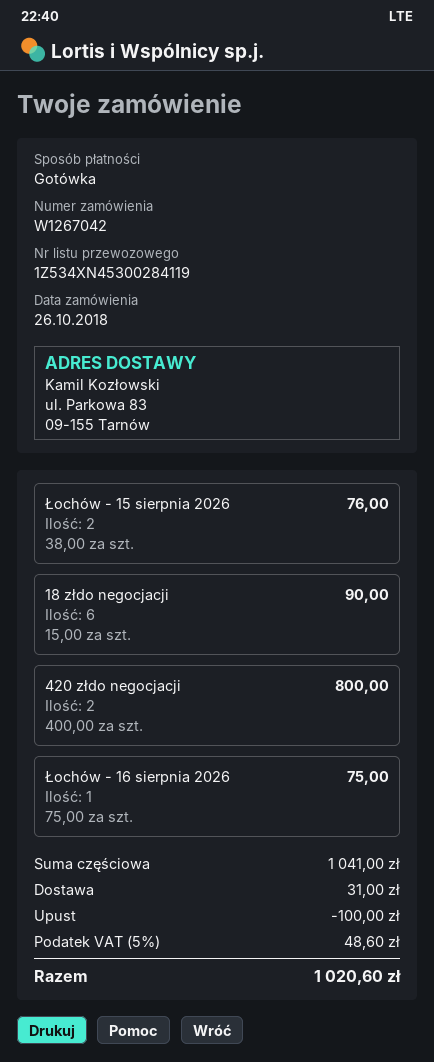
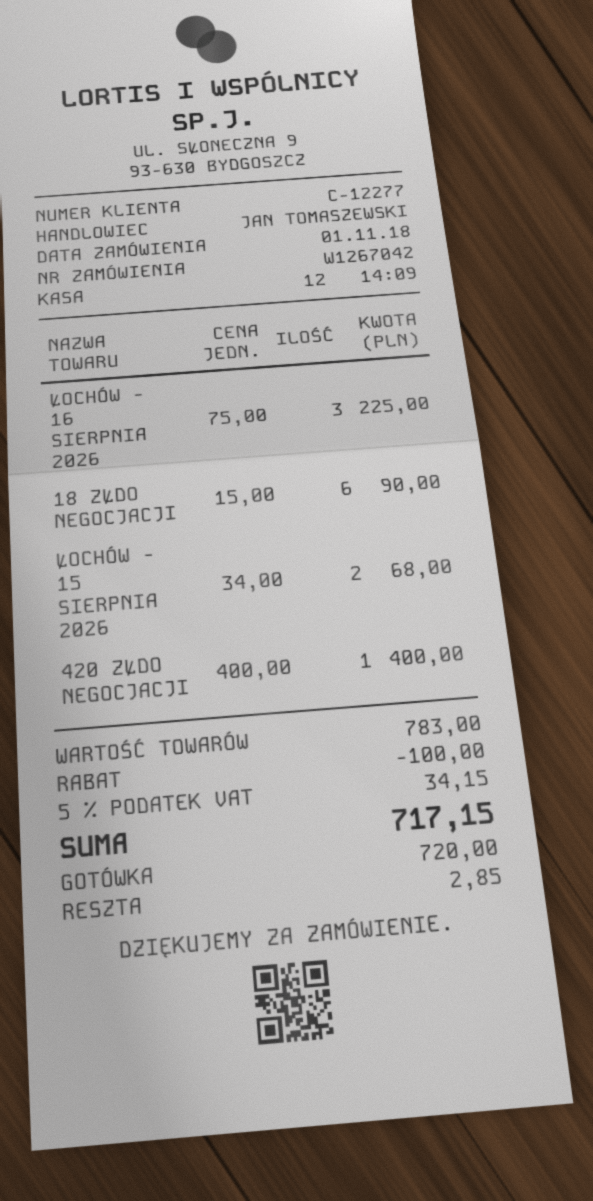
order date: 2018-10-26 -> 2018-11-01
Łochów - 15 sierpnia 2026: 2 x 38.00 = 76.00 -> 2 x 34.00 = 68.00
420 złdo negocjacji: 2 x 400.00 = 800.00 -> 1 x 400.00 = 400.00
Łochów - 16 sierpnia 2026: 1 x 75.00 = 75.00 -> 3 x 75.00 = 225.00
subtotal: 1041.00 -> 783.00
shipping: 31.00 -> none
tax: 5% = 48.60 -> 5% = 34.15
total: 1020.60 -> 717.15

